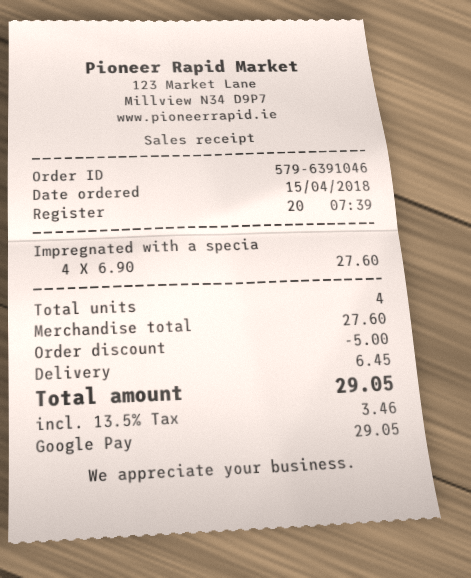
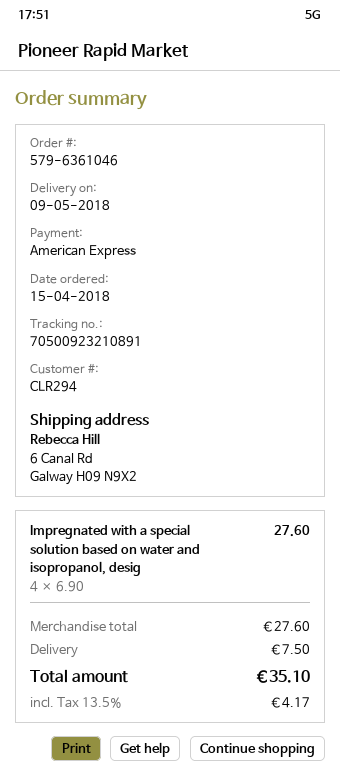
order number: 579-6391046 -> 579-6361046
payment method: Google Pay -> American Express
discount: 5.00 -> none
shipping: 6.45 -> 7.50
tax: 13.5% = 3.46 -> 13.5% = 4.17
total: 29.05 -> 35.10

